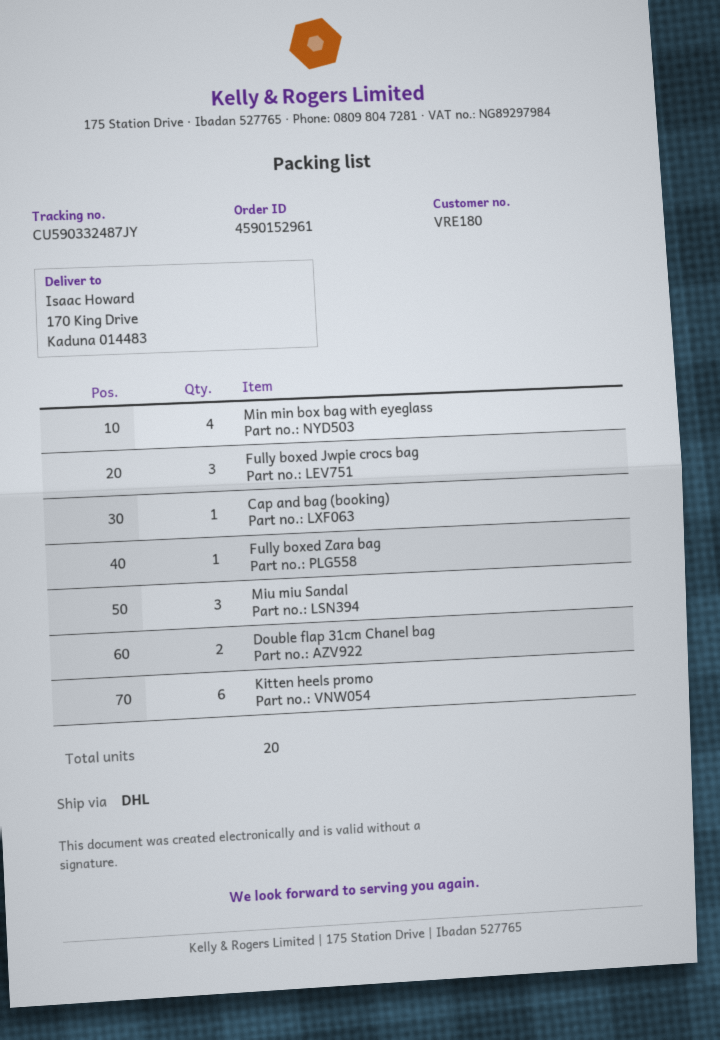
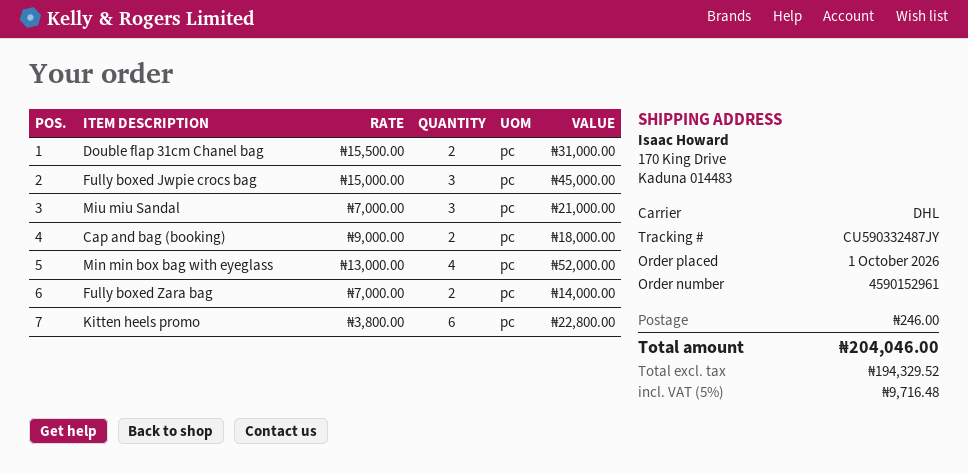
Cap and bag (booking): 1 -> 2
Fully boxed Zara bag: 1 -> 2

